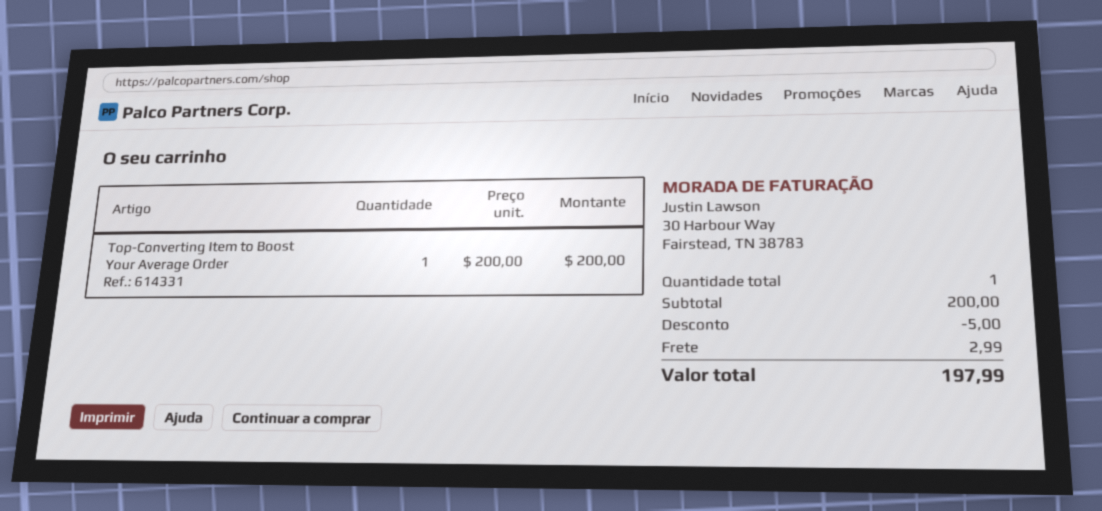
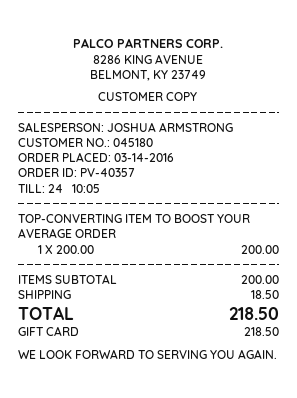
discount: 5.00 -> none
shipping: 2.99 -> 18.50
total: 197.99 -> 218.50

